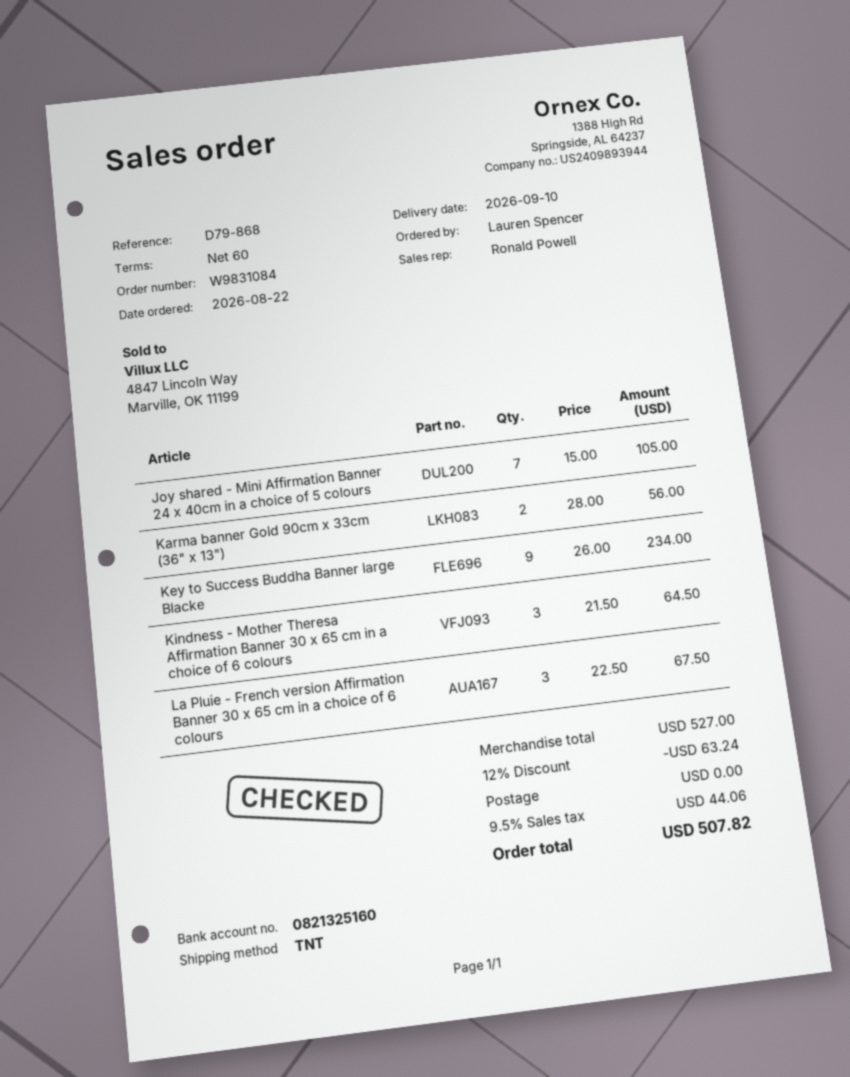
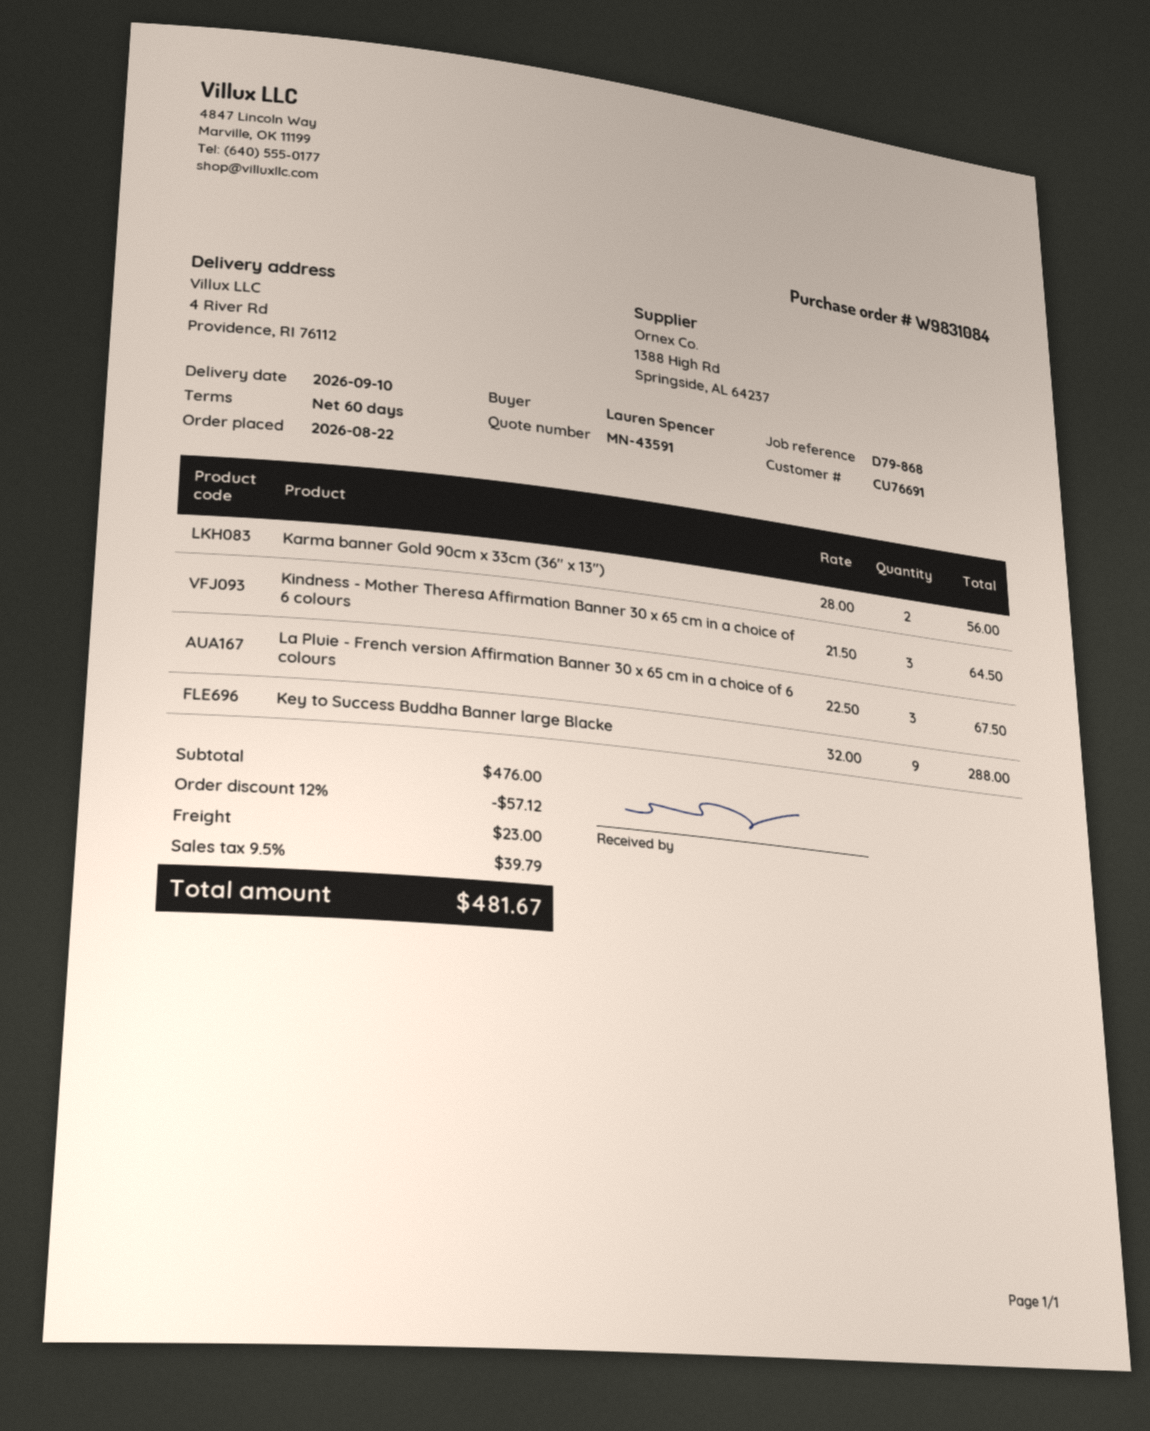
Joy shared - Mini Affirmation Banner 24 x 40cm in a choice of 5 colours: 7 x 15.00 = 105.00 -> none
Key to Success Buddha Banner large Blacke: 9 x 26.00 = 234.00 -> 9 x 32.00 = 288.00
subtotal: 527.00 -> 476.00
discount: 12% = 63.24 -> 12% = 57.12
shipping: 0.00 -> 23.00
tax: 9.5% = 44.06 -> 9.5% = 39.79
total: 507.82 -> 481.67

